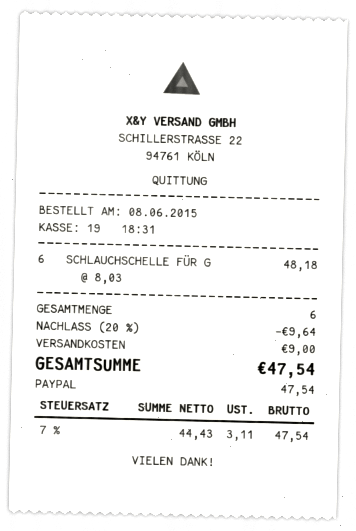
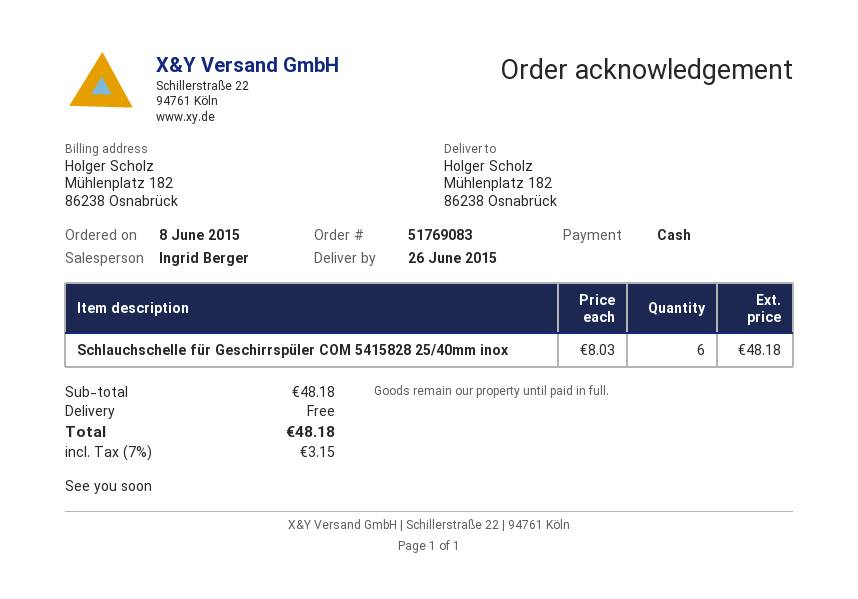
payment method: PayPal -> cash
discount: 20% = 9.64 -> none
shipping: 9.00 -> 0.00
tax: 7% = 3.11 -> 7% = 3.15
total: 47.54 -> 48.18

